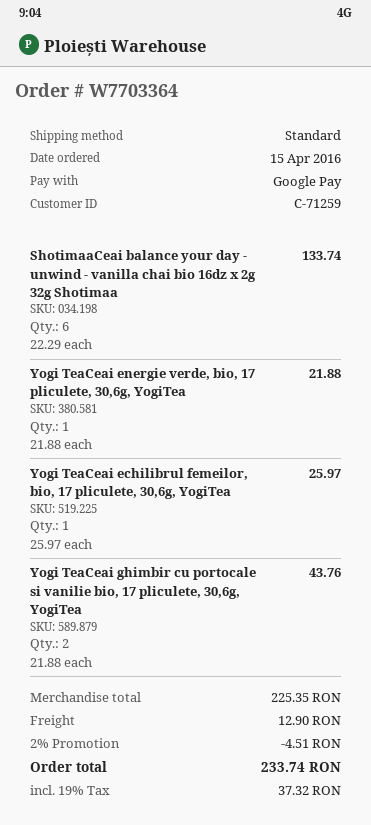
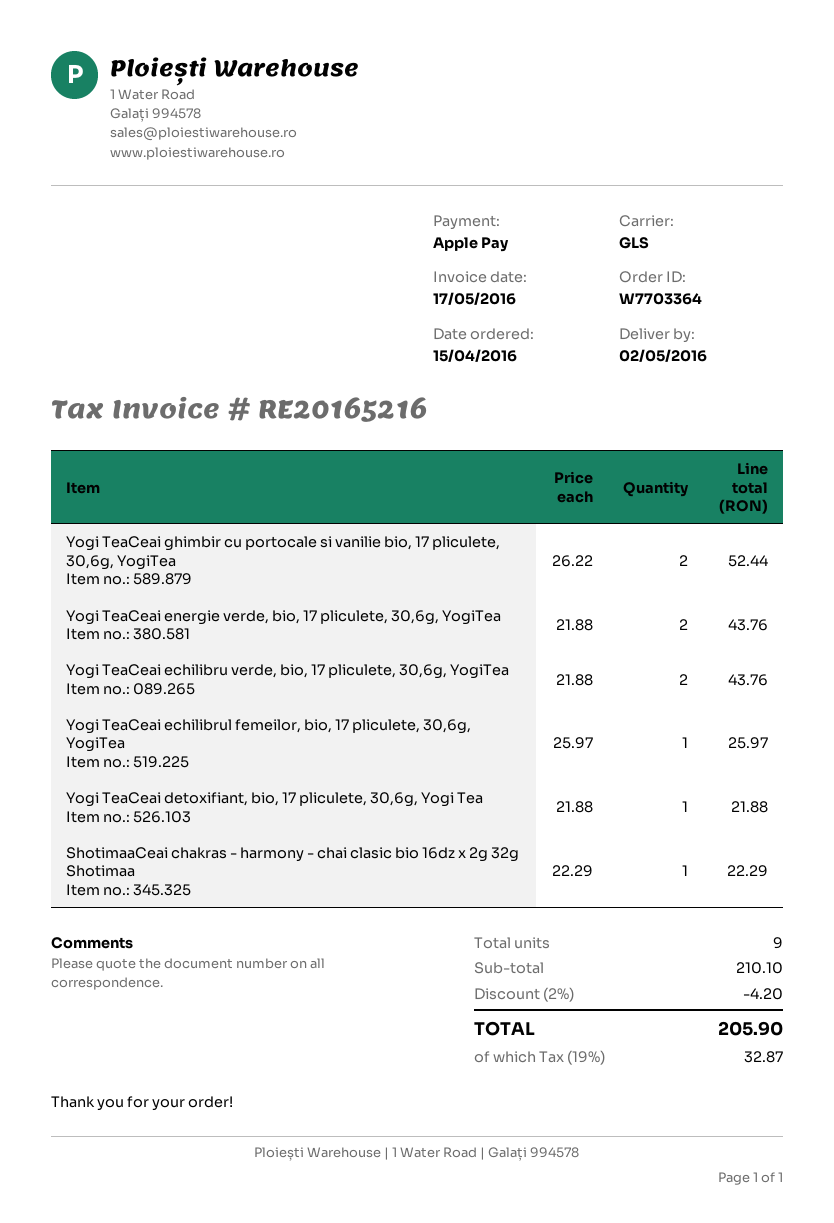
payment method: Google Pay -> Apple Pay
shipping method: standard -> GLS
ShotimaaCeai balance your day - unwind - vanilla chai bio 16dz x 2g 32g Shotimaa: 6 x 22.29 = 133.74 -> none
Yogi TeaCeai energie verde, bio, 17 pliculete, 30,6g, YogiTea: 1 x 21.88 = 21.88 -> 2 x 21.88 = 43.76
Yogi TeaCeai ghimbir cu portocale si vanilie bio, 17 pliculete, 30,6g, YogiTea: 2 x 21.88 = 43.76 -> 2 x 26.22 = 52.44
Yogi TeaCeai echilibru verde, bio, 17 pliculete, 30,6g, YogiTea: none -> 2 x 21.88 = 43.76
Yogi TeaCeai detoxifiant, bio, 17 pliculete, 30,6g, Yogi Tea: none -> 1 x 21.88 = 21.88
ShotimaaCeai chakras - harmony - chai clasic bio 16dz x 2g 32g Shotimaa: none -> 1 x 22.29 = 22.29
subtotal: 225.35 -> 210.10
discount: 2% = 4.51 -> 2% = 4.20
shipping: 12.90 -> none
tax: 19% = 37.32 -> 19% = 32.87
total: 233.74 -> 205.90

